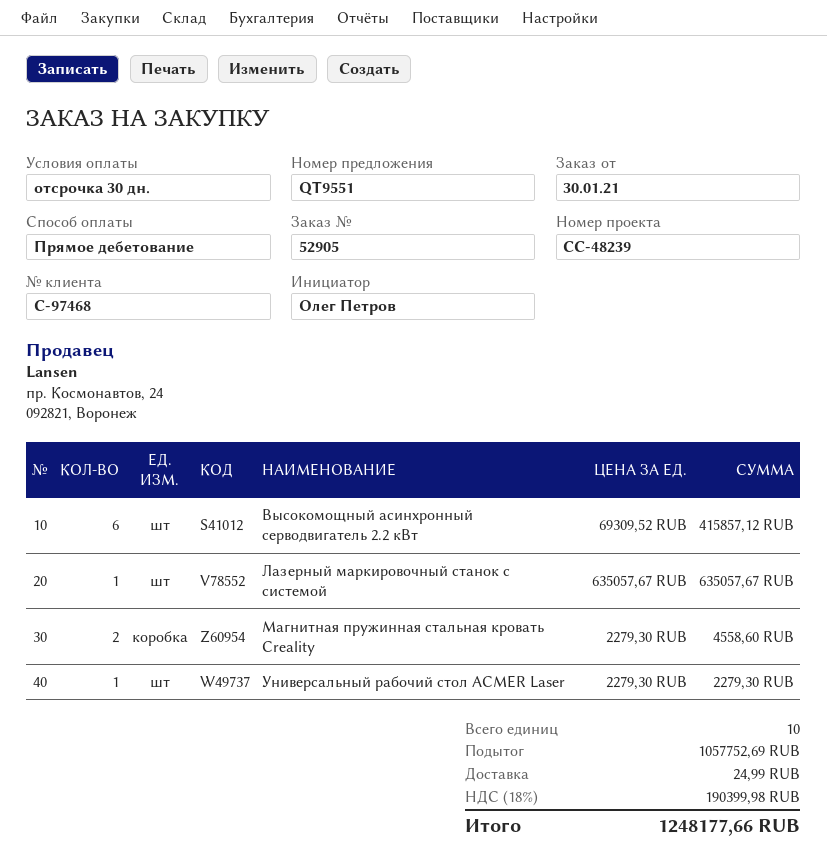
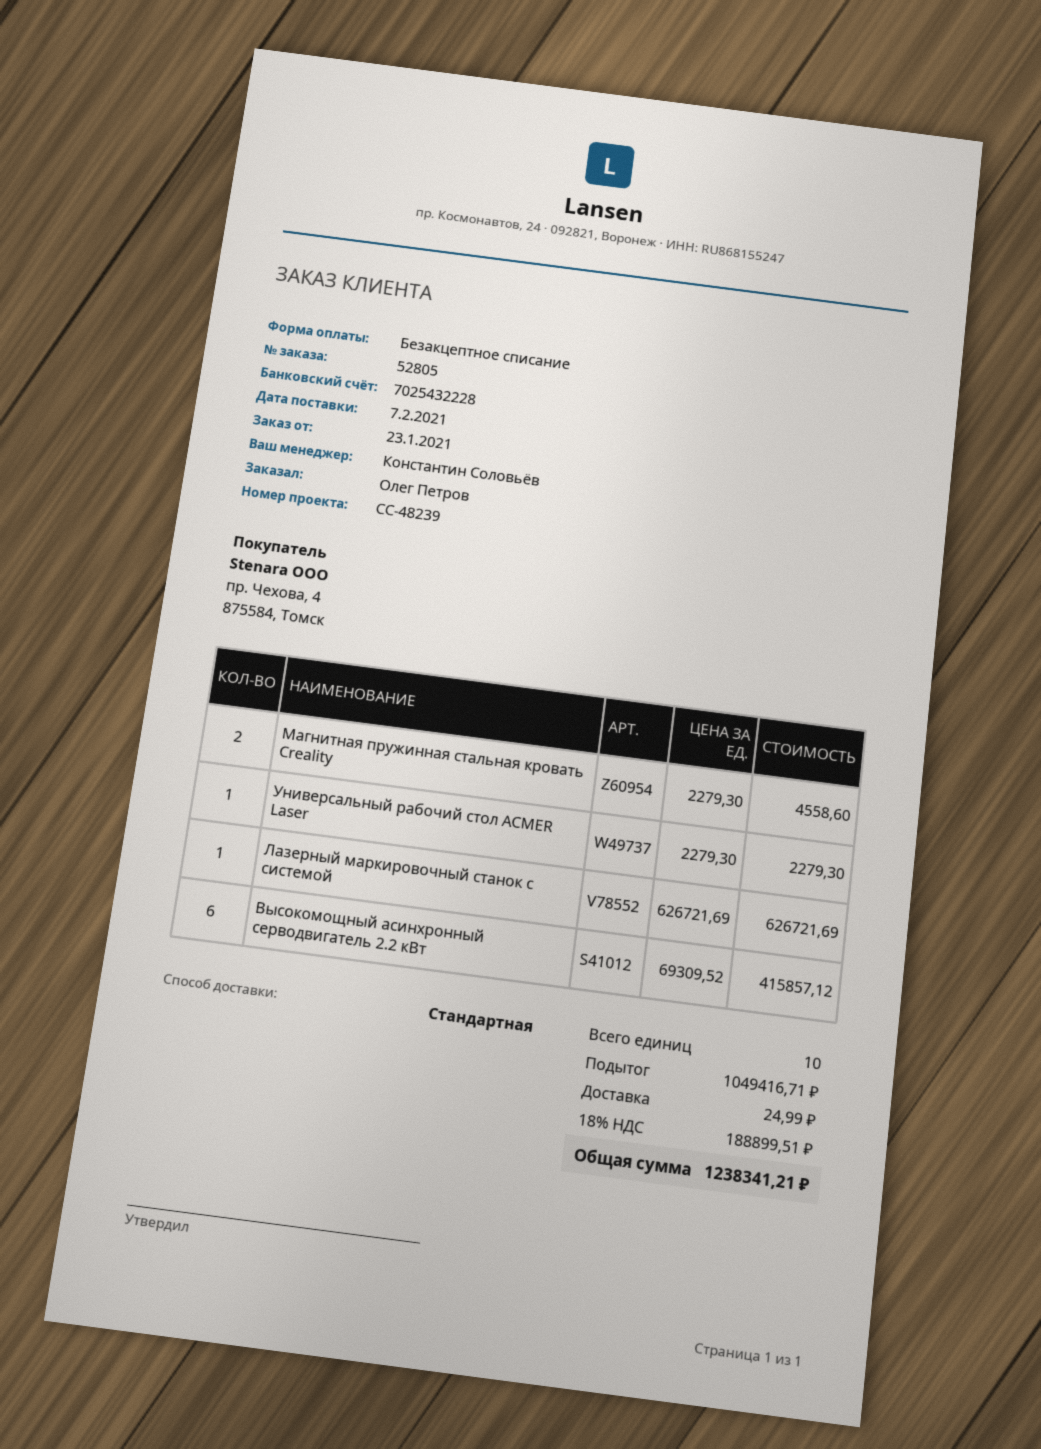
order number: 52905 -> 52805
order date: 2021-01-30 -> 2021-01-23
Лазерный маркировочный станок с системой: 1 x 635057.67 = 635057.67 -> 1 x 626721.69 = 626721.69
subtotal: 1057752.69 -> 1049416.71
tax: 18% = 190399.98 -> 18% = 188899.51
total: 1248177.66 -> 1238341.21

